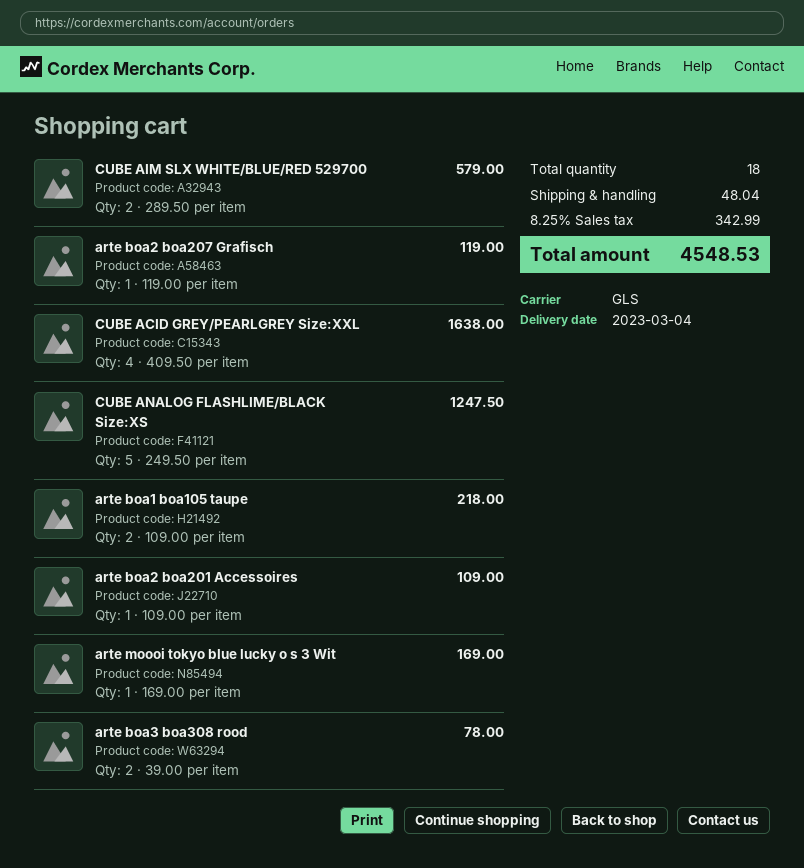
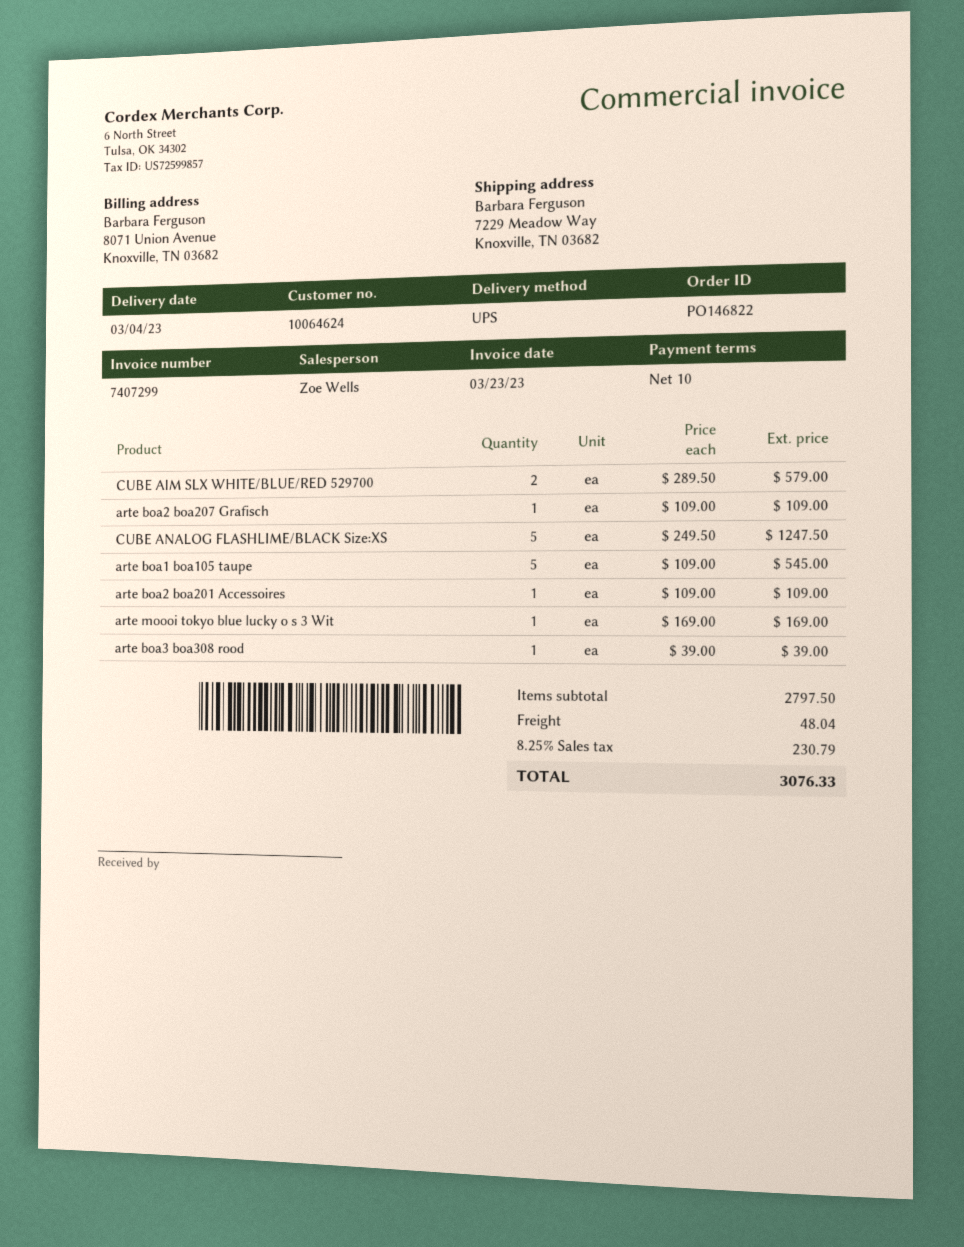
shipping method: GLS -> UPS
arte boa2 boa207 Grafisch: 1 x 119.00 = 119.00 -> 1 x 109.00 = 109.00
CUBE ACID GREY/PEARLGREY Size:XXL: 4 x 409.50 = 1638.00 -> none
arte boa1 boa105 taupe: 2 x 109.00 = 218.00 -> 5 x 109.00 = 545.00
arte boa3 boa308 rood: 2 x 39.00 = 78.00 -> 1 x 39.00 = 39.00
tax: 8.25% = 342.99 -> 8.25% = 230.79
total: 4548.53 -> 3076.33

